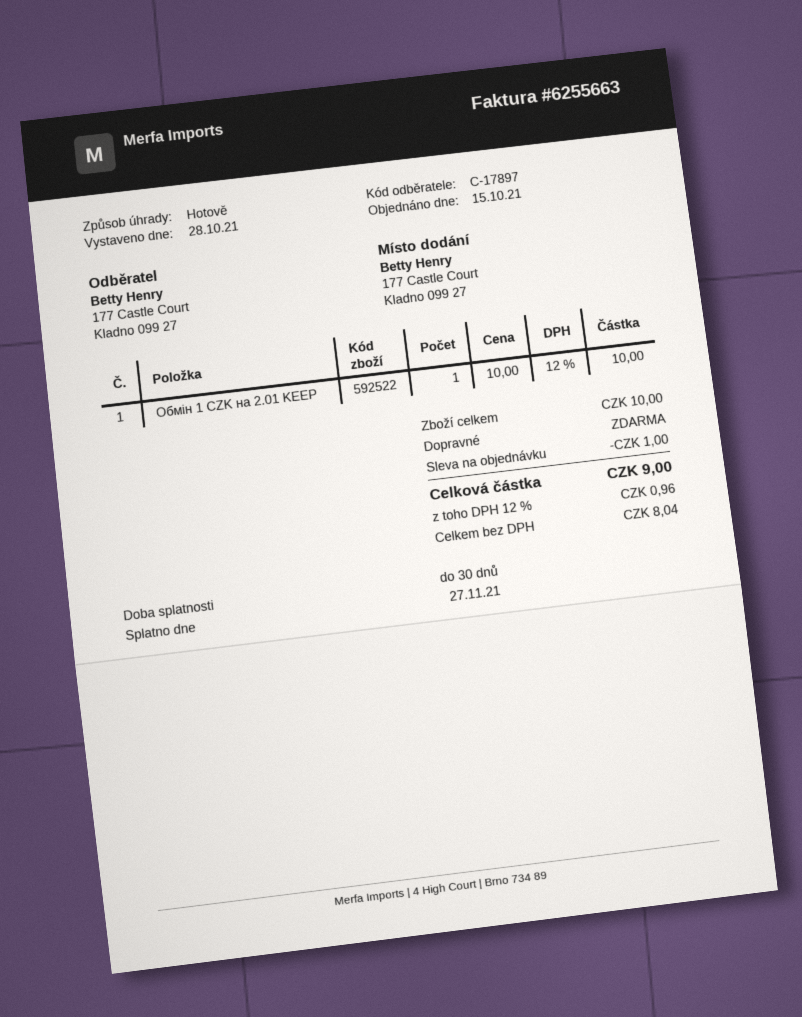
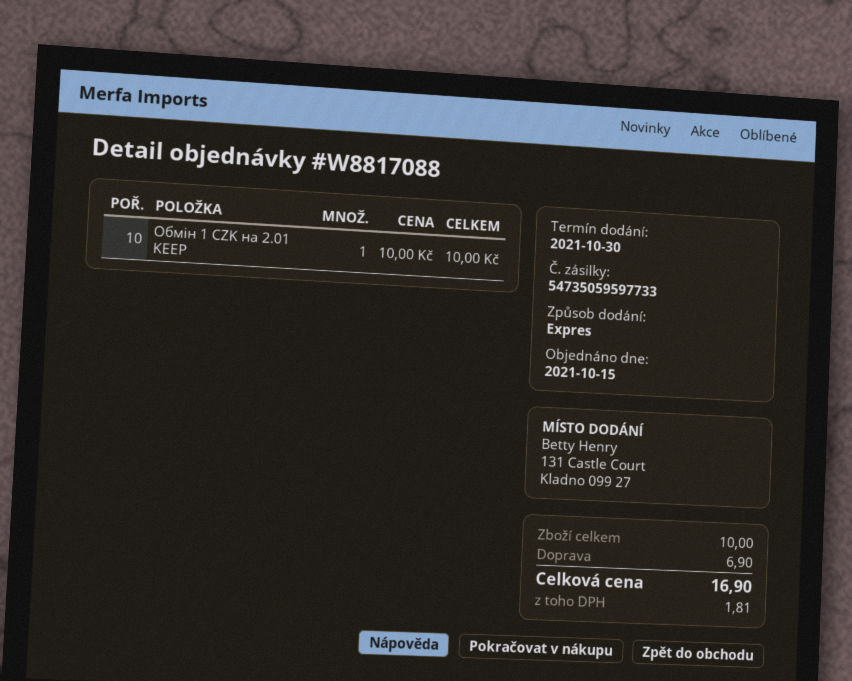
ship to: 177 Castle Court, Kladno 099 27 -> 131 Castle Court, Kladno 099 27
discount: 1.00 -> none
shipping: 0.00 -> 6.90
tax: 0.96 -> 1.81
total: 9.00 -> 16.90

